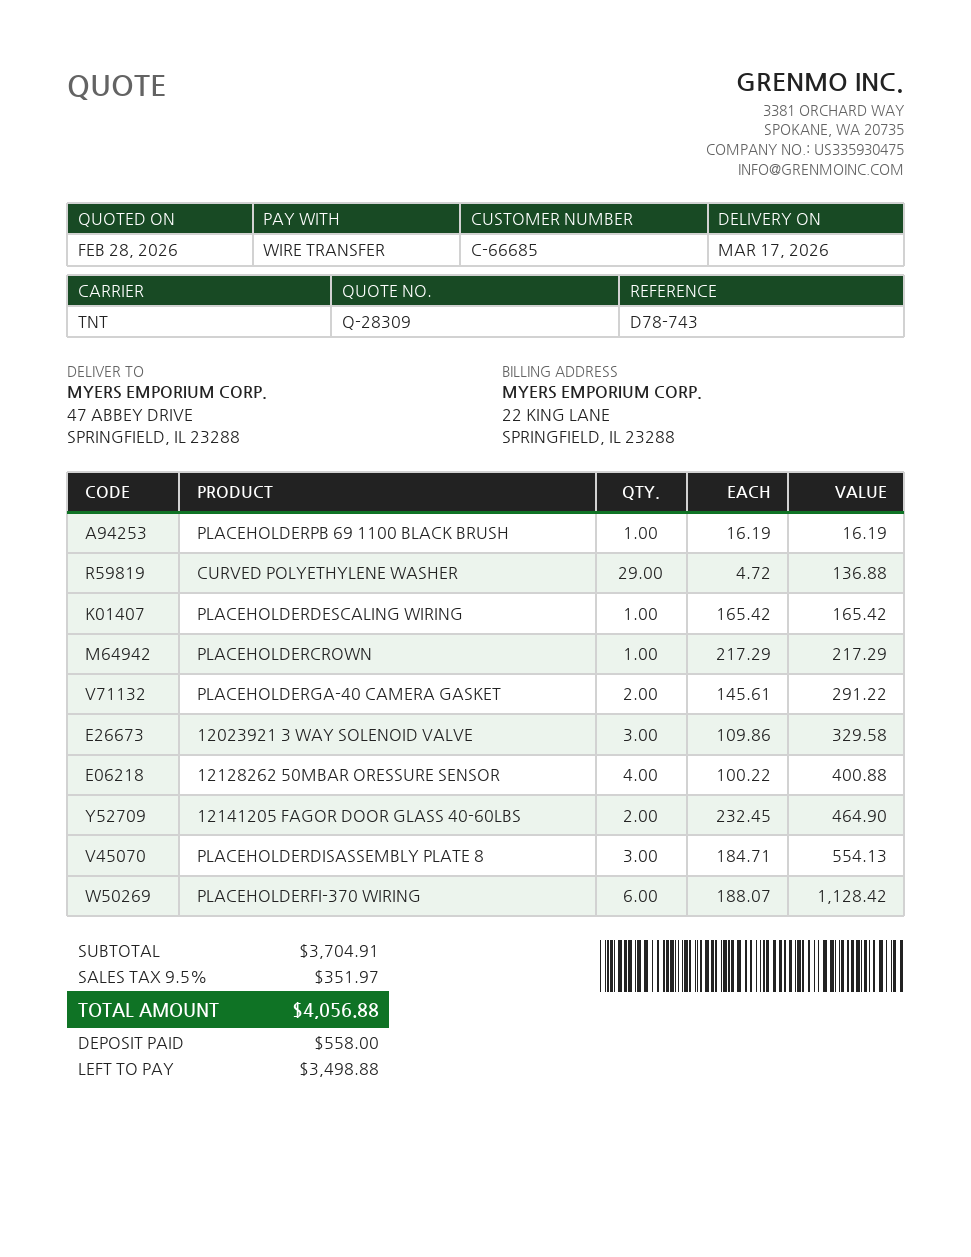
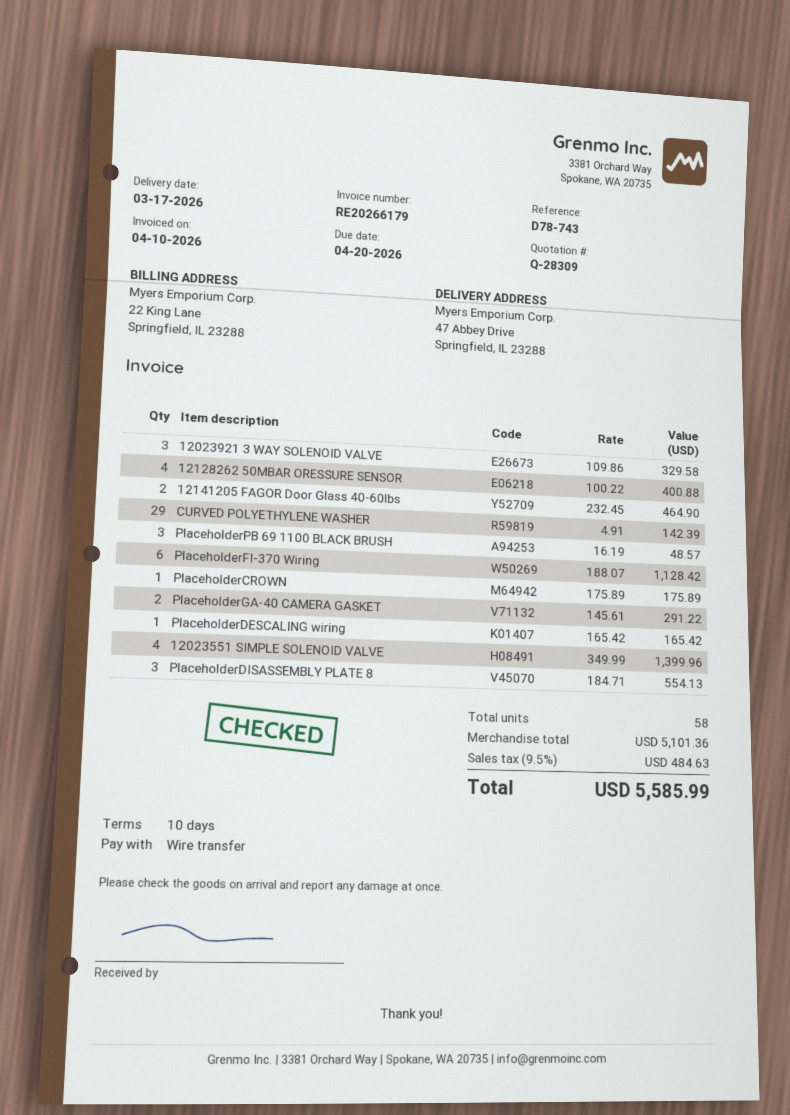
PLACEHOLDERPB 69 1100 BLACK BRUSH: 1 x 16.19 = 16.19 -> 3 x 16.19 = 48.57
CURVED POLYETHYLENE WASHER: 29 x 4.72 = 136.88 -> 29 x 4.91 = 142.39
PLACEHOLDERCROWN: 1 x 217.29 = 217.29 -> 1 x 175.89 = 175.89
12023551 SIMPLE SOLENOID VALVE: none -> 4 x 349.99 = 1399.96
subtotal: 3704.91 -> 5101.36
tax: 9.5% = 351.97 -> 9.5% = 484.63
total: 4056.88 -> 5585.99

